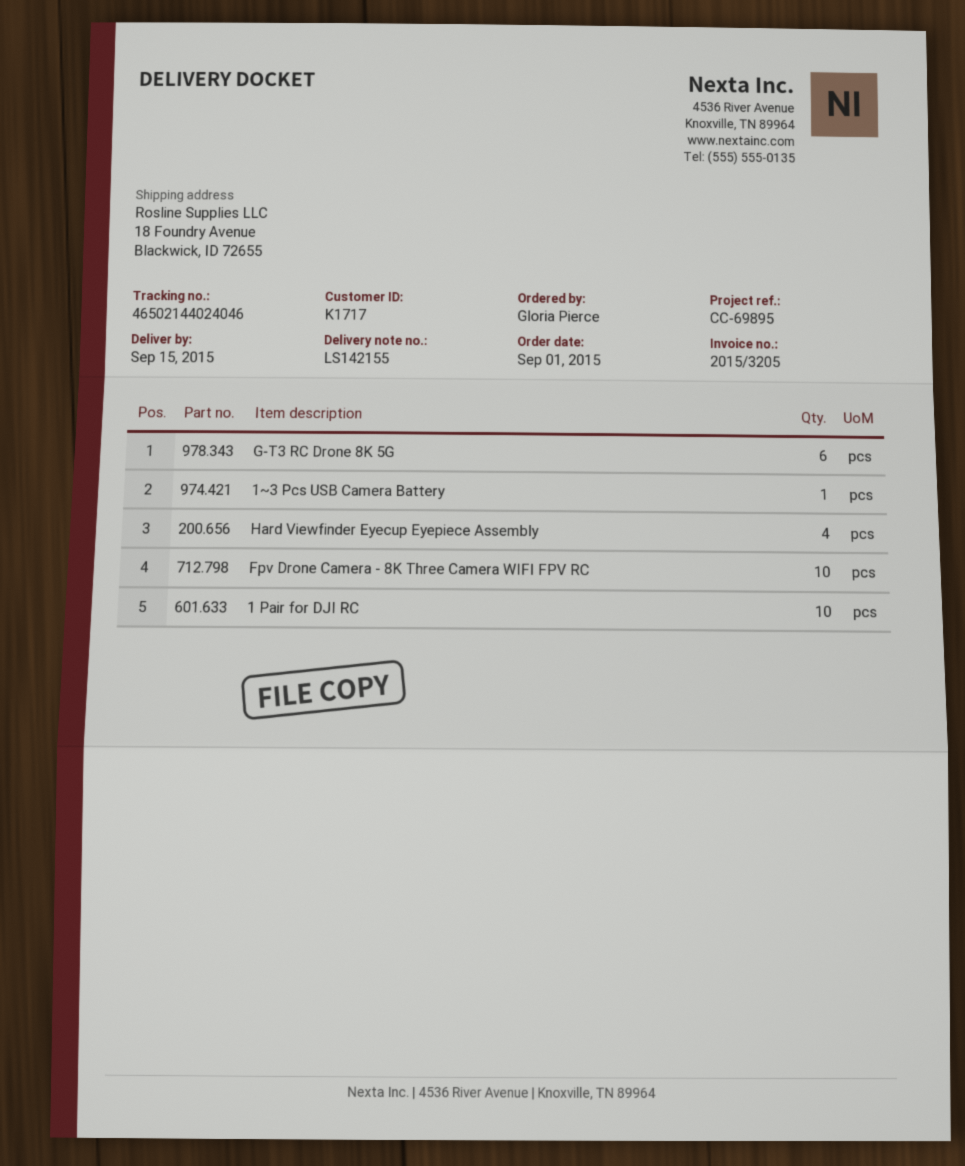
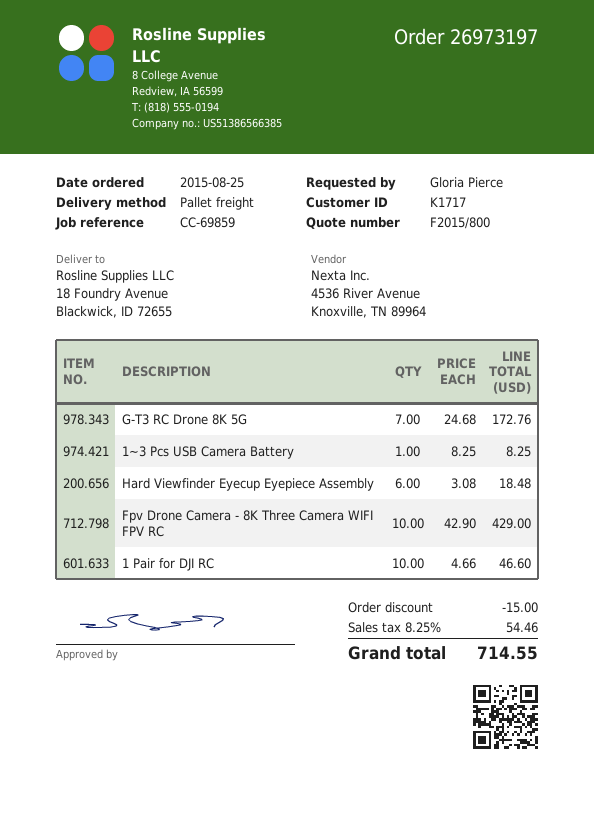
order date: 2015-09-01 -> 2015-08-25
reference: CC-69895 -> CC-69859
G-T3 RC Drone 8K 5G: 6 -> 7
Hard Viewfinder Eyecup Eyepiece Assembly: 4 -> 6

